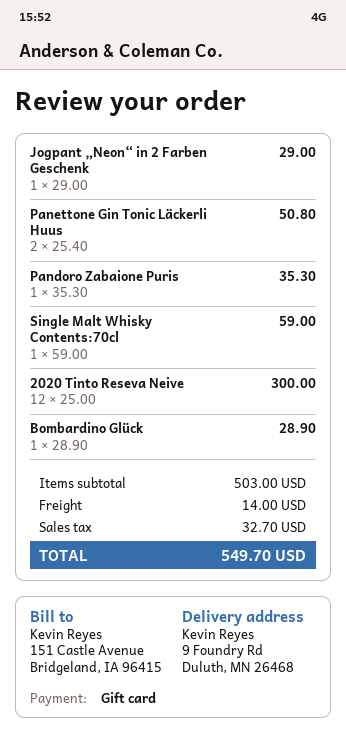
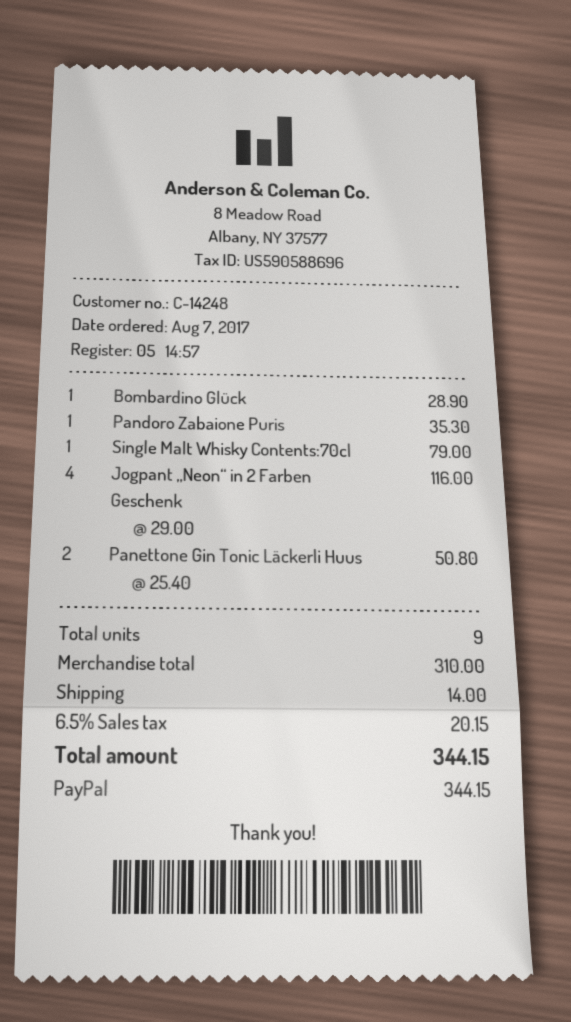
payment method: gift card -> PayPal
Jogpant „Neon“ in 2 Farben Geschenk: 1 x 29.00 = 29.00 -> 4 x 29.00 = 116.00
Single Malt Whisky Contents:70cl: 1 x 59.00 = 59.00 -> 1 x 79.00 = 79.00
2020 Tinto Reseva Neive: 12 x 25.00 = 300.00 -> none
subtotal: 503.00 -> 310.00
tax: 32.70 -> 20.15
total: 549.70 -> 344.15

